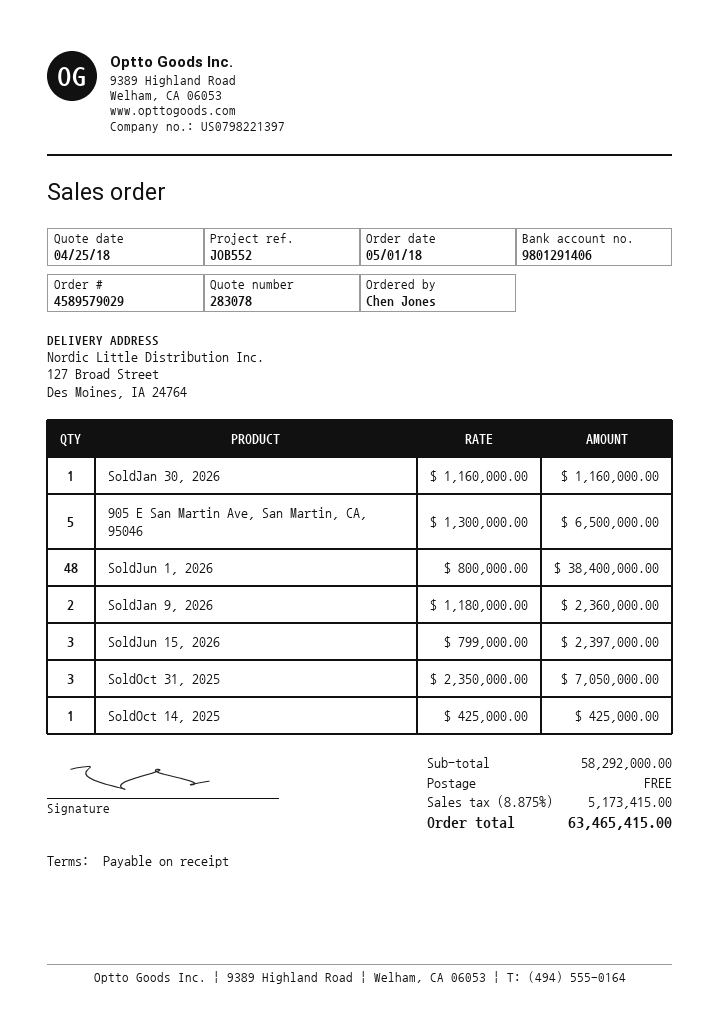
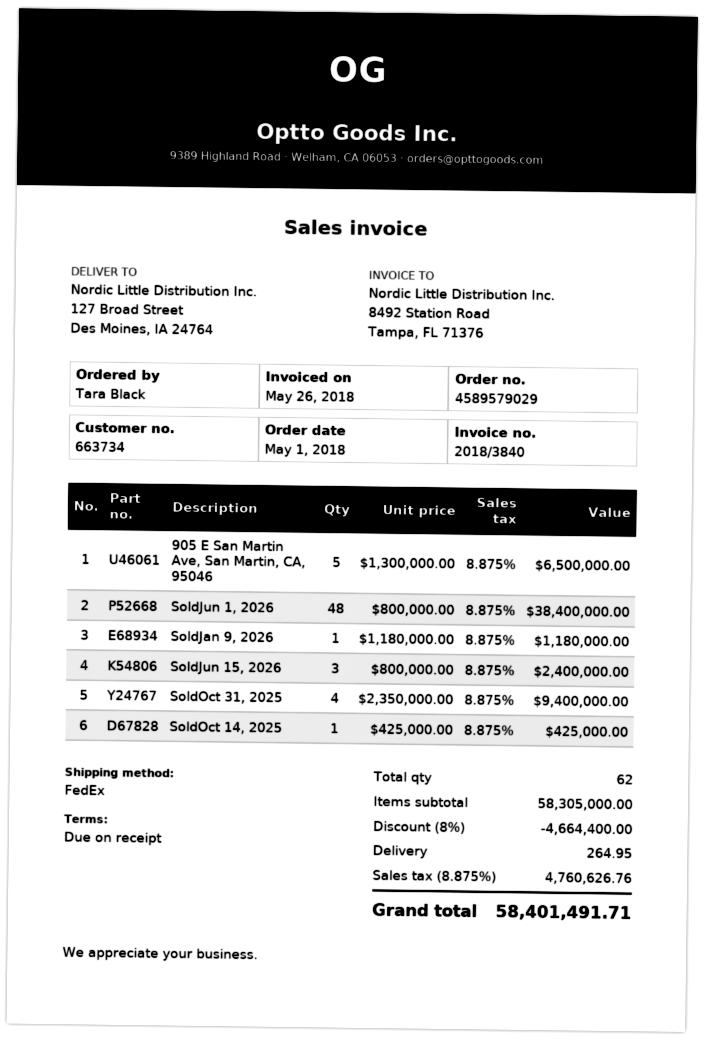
ordered by: Chen Jones -> Tara Black
SoldJan 30, 2026: 1 x 1160000.00 = 1160000.00 -> none
SoldJan 9, 2026: 2 x 1180000.00 = 2360000.00 -> 1 x 1180000.00 = 1180000.00
SoldJun 15, 2026: 3 x 799000.00 = 2397000.00 -> 3 x 800000.00 = 2400000.00
SoldOct 31, 2025: 3 x 2350000.00 = 7050000.00 -> 4 x 2350000.00 = 9400000.00
subtotal: 58292000.00 -> 58305000.00
discount: none -> 8% = 4664400.00
shipping: 0.00 -> 264.95
tax: 8.875% = 5173415.00 -> 8.875% = 4760626.76
total: 63465415.00 -> 58401491.71

